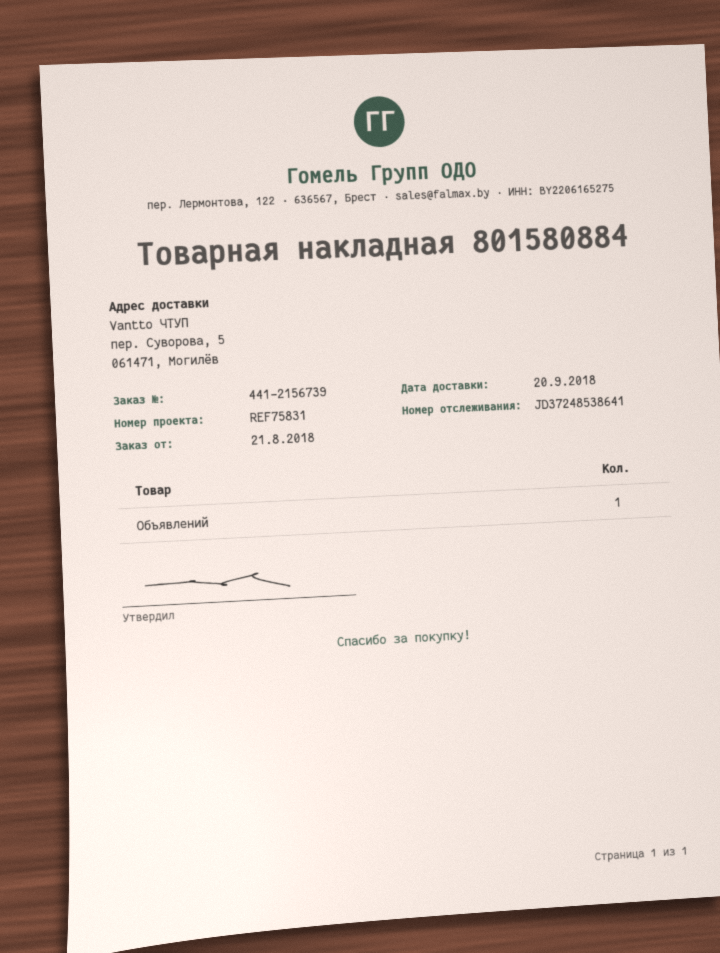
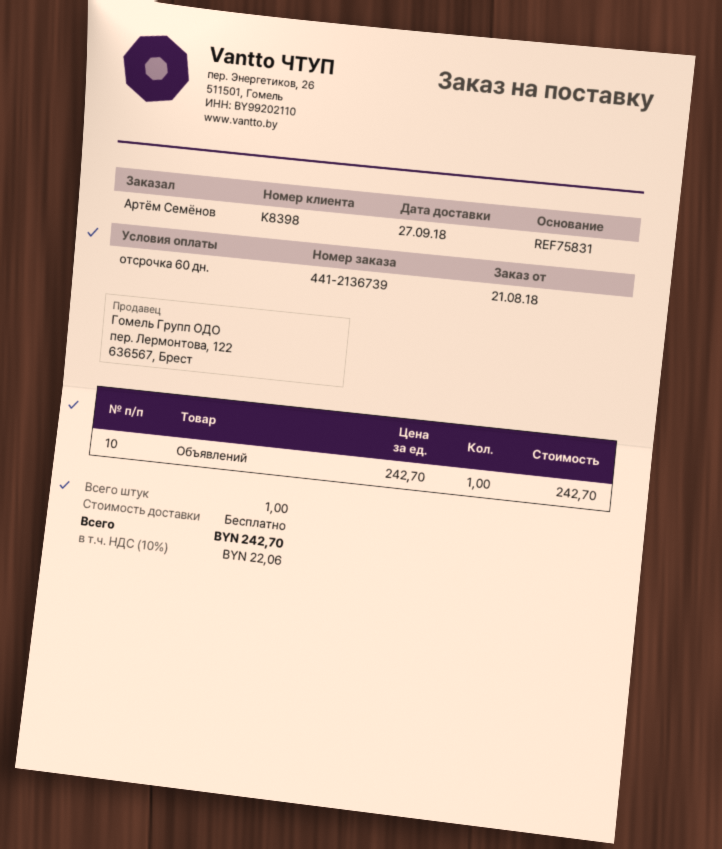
order number: 441-2156739 -> 441-2136739
delivery date: 2018-09-20 -> 2018-09-27

